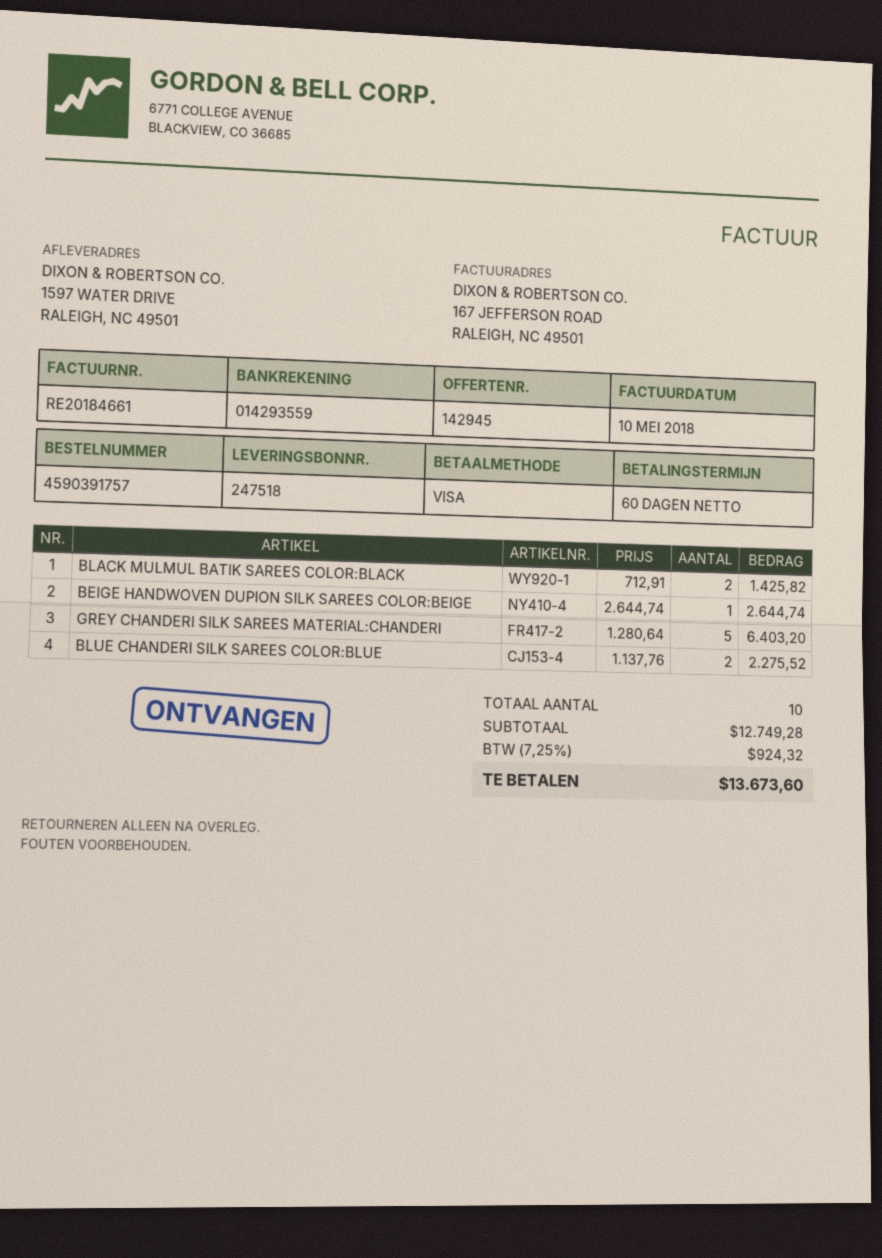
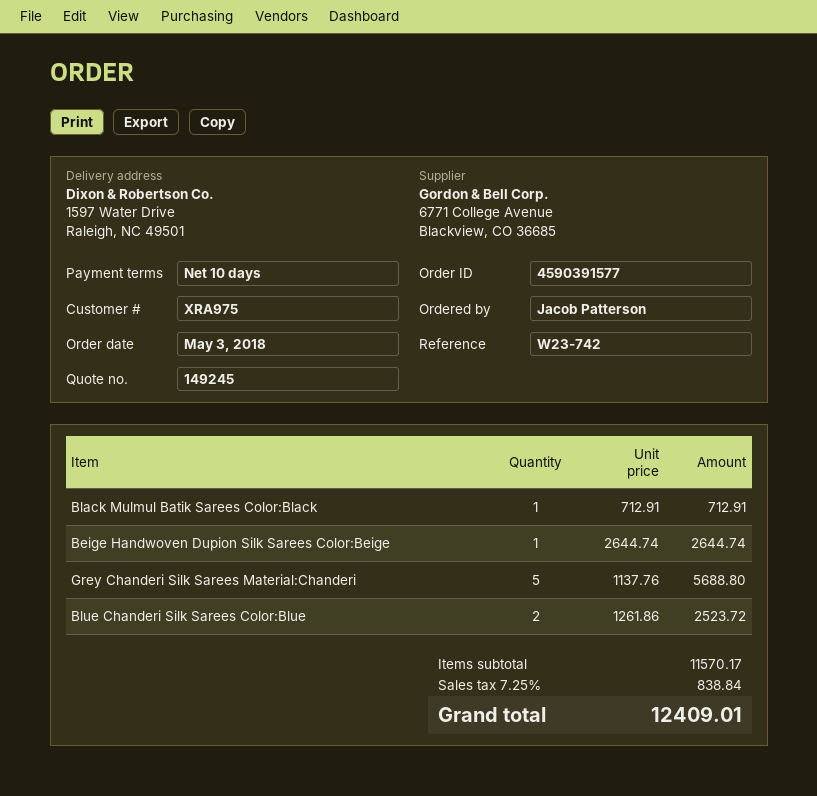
quote number: 142945 -> 149245
order number: 4590391757 -> 4590391577
payment terms: 60 days -> 10 days
BLACK MULMUL BATIK SAREES COLOR:BLACK: 2 x 712.91 = 1425.82 -> 1 x 712.91 = 712.91
GREY CHANDERI SILK SAREES MATERIAL:CHANDERI: 5 x 1280.64 = 6403.20 -> 5 x 1137.76 = 5688.80
BLUE CHANDERI SILK SAREES COLOR:BLUE: 2 x 1137.76 = 2275.52 -> 2 x 1261.86 = 2523.72
subtotal: 12749.28 -> 11570.17
tax: 7.25% = 924.32 -> 7.25% = 838.84
total: 13673.60 -> 12409.01

